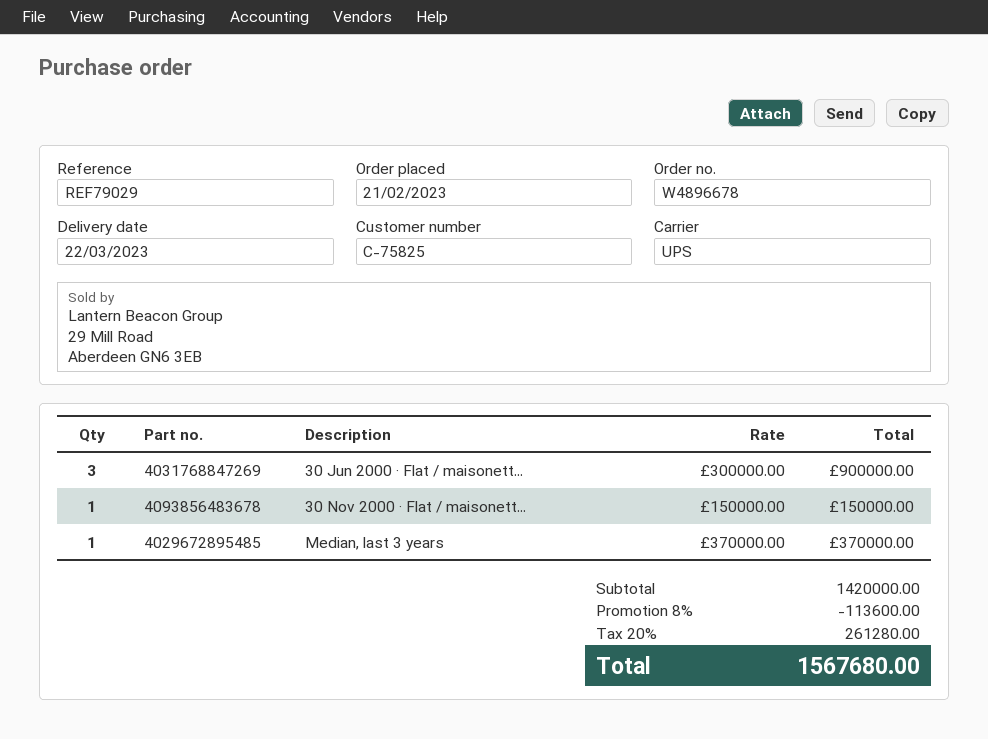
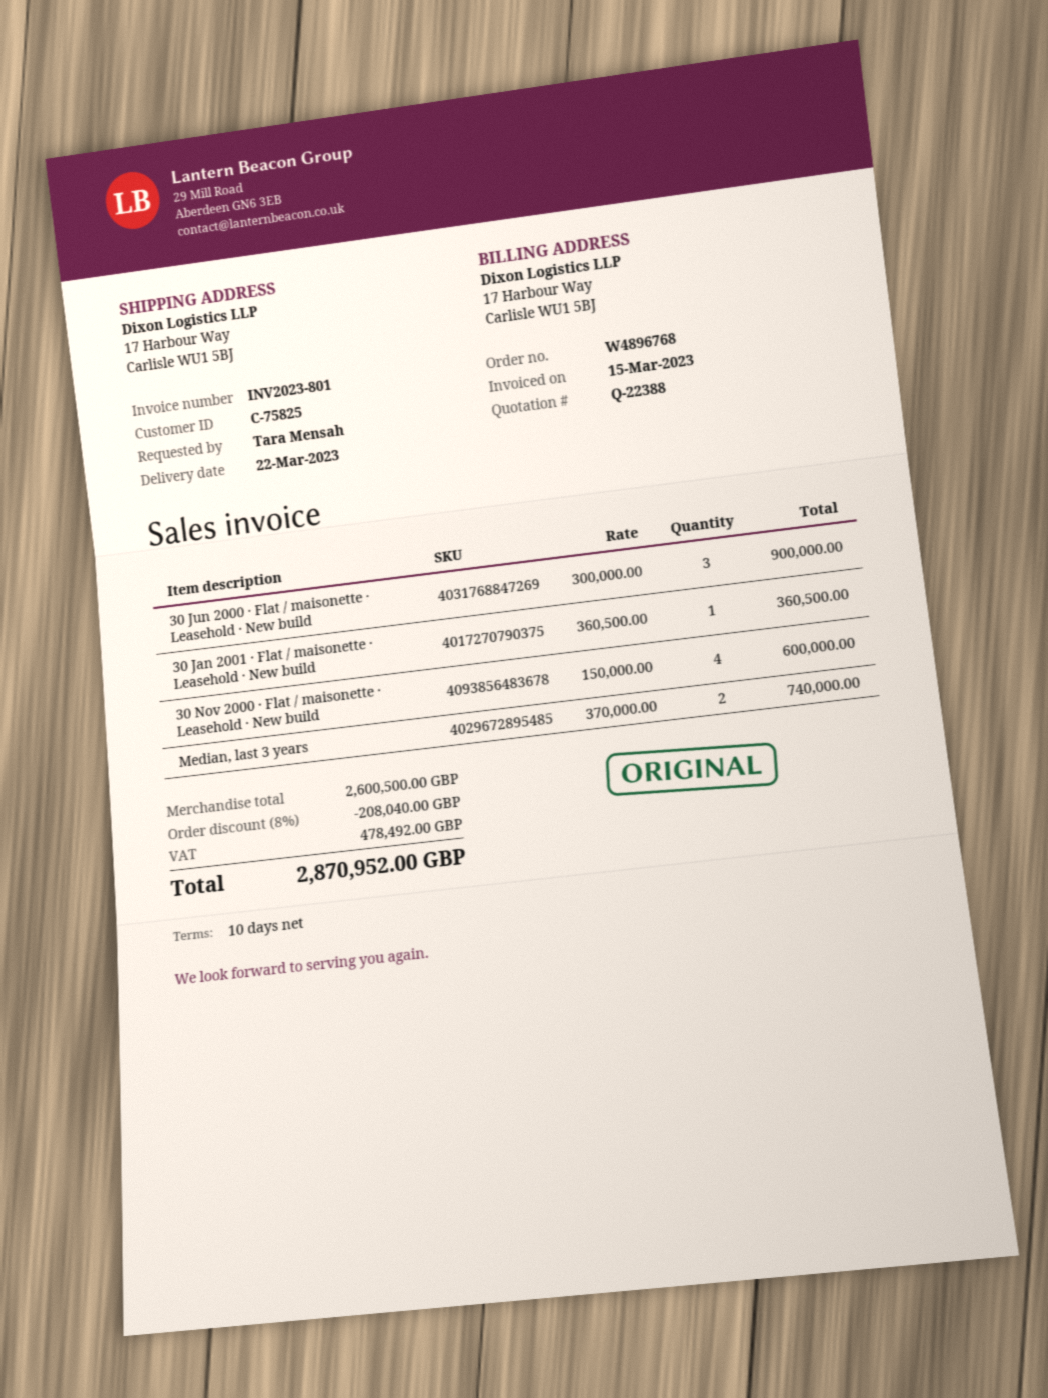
order number: W4896678 -> W4896768
30 Nov 2000 · Flat / maisonett...: 1 x 150000.00 = 150000.00 -> 4 x 150000.00 = 600000.00
Median, last 3 years: 1 x 370000.00 = 370000.00 -> 2 x 370000.00 = 740000.00
30 Jan 2001 · Flat / maisonette · Leasehold · New build: none -> 1 x 360500.00 = 360500.00
subtotal: 1420000.00 -> 2600500.00
discount: 8% = 113600.00 -> 8% = 208040.00
tax: 261280.00 -> 478492.00
total: 1567680.00 -> 2870952.00

